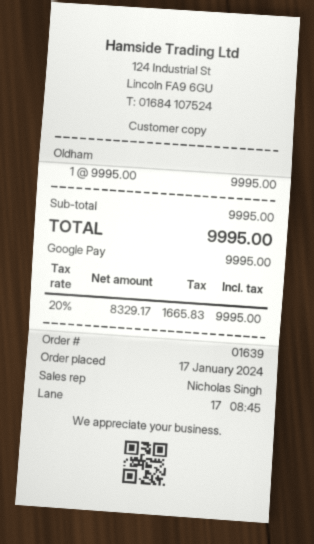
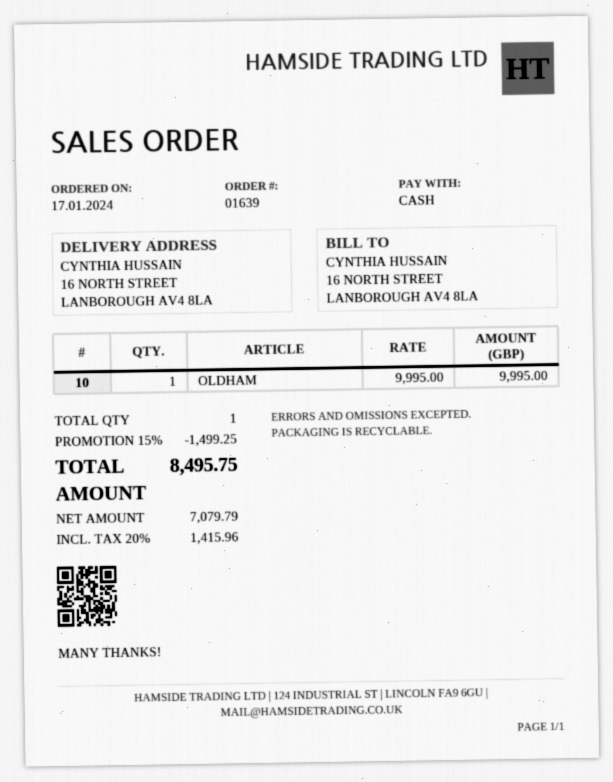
payment method: Google Pay -> cash
discount: none -> 15% = 1499.25
net: 8329.17 -> 7079.79
tax: 20% = 1665.83 -> 20% = 1415.96
total: 9995.00 -> 8495.75

